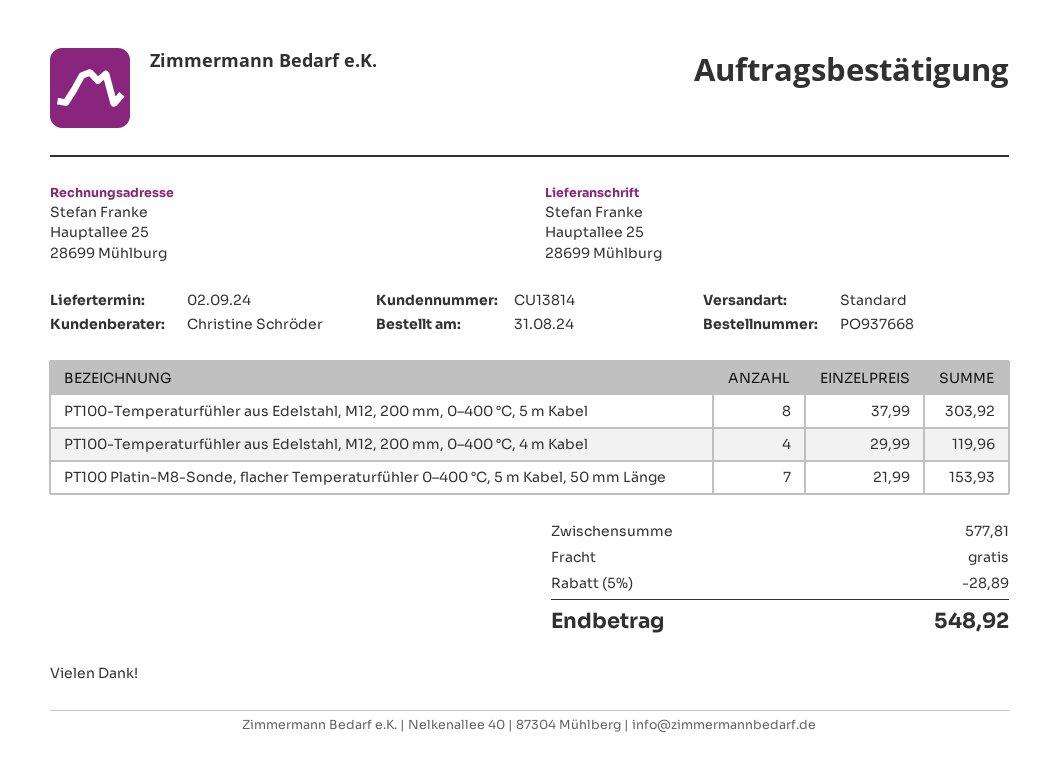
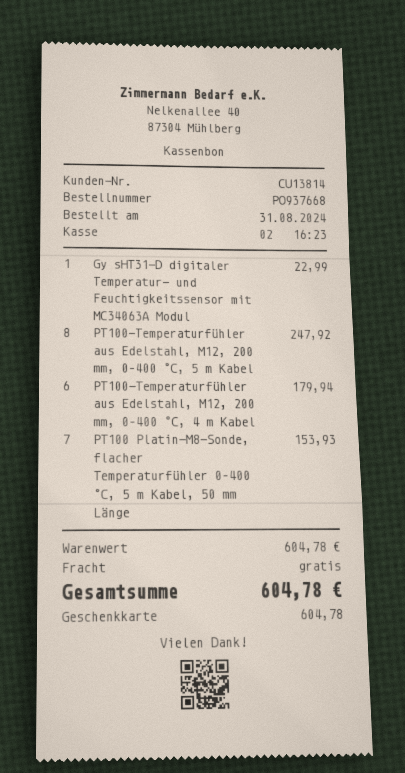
PT100-Temperaturfühler aus Edelstahl, M12, 200 mm, 0–400 °C, 5 m Kabel: 8 for 303.92 -> 8 for 247.92
PT100-Temperaturfühler aus Edelstahl, M12, 200 mm, 0–400 °C, 4 m Kabel: 4 for 119.96 -> 6 for 179.94
Gy sHT31-D digitaler Temperatur- und Feuchtigkeitssensor mit MC34063A Modul: none -> 1 for 22.99
subtotal: 577.81 -> 604.78
discount: 5% = 28.89 -> none
total: 548.92 -> 604.78

